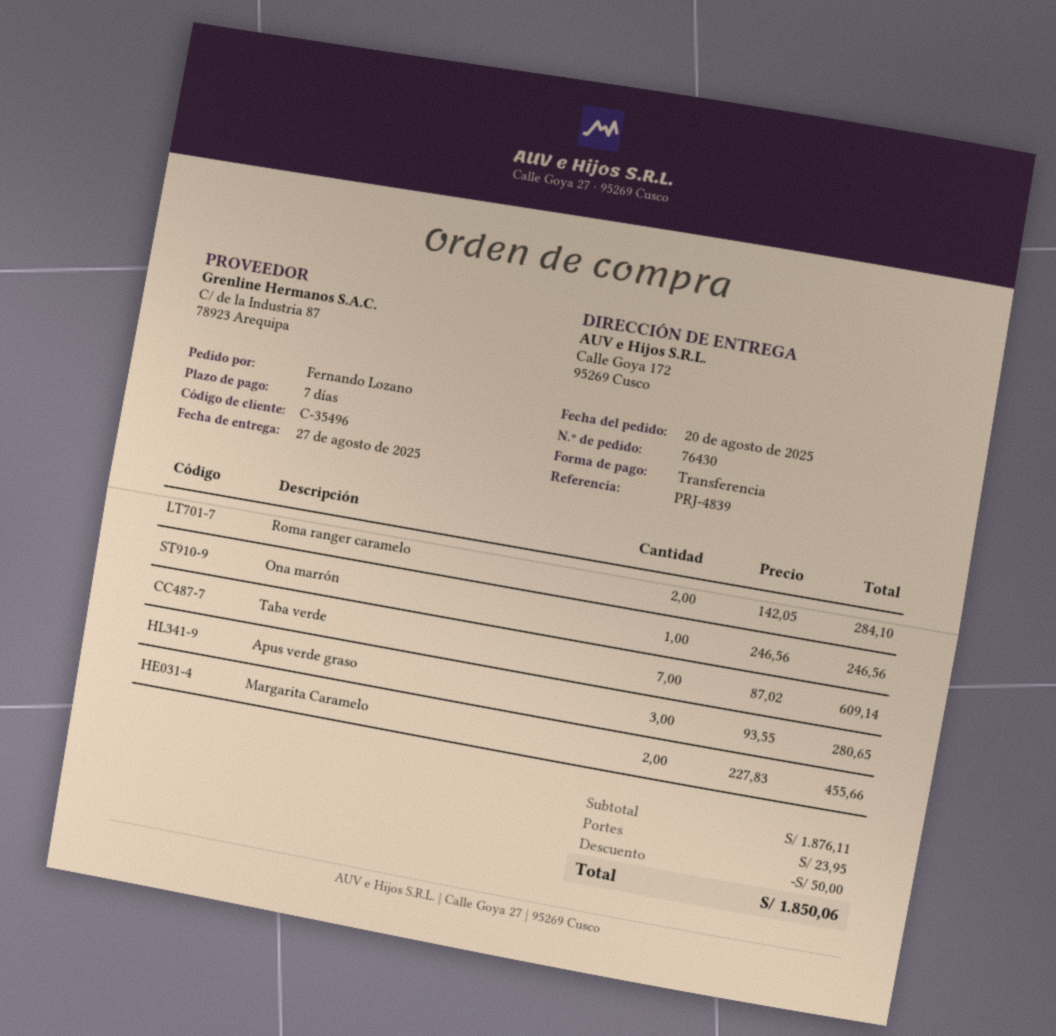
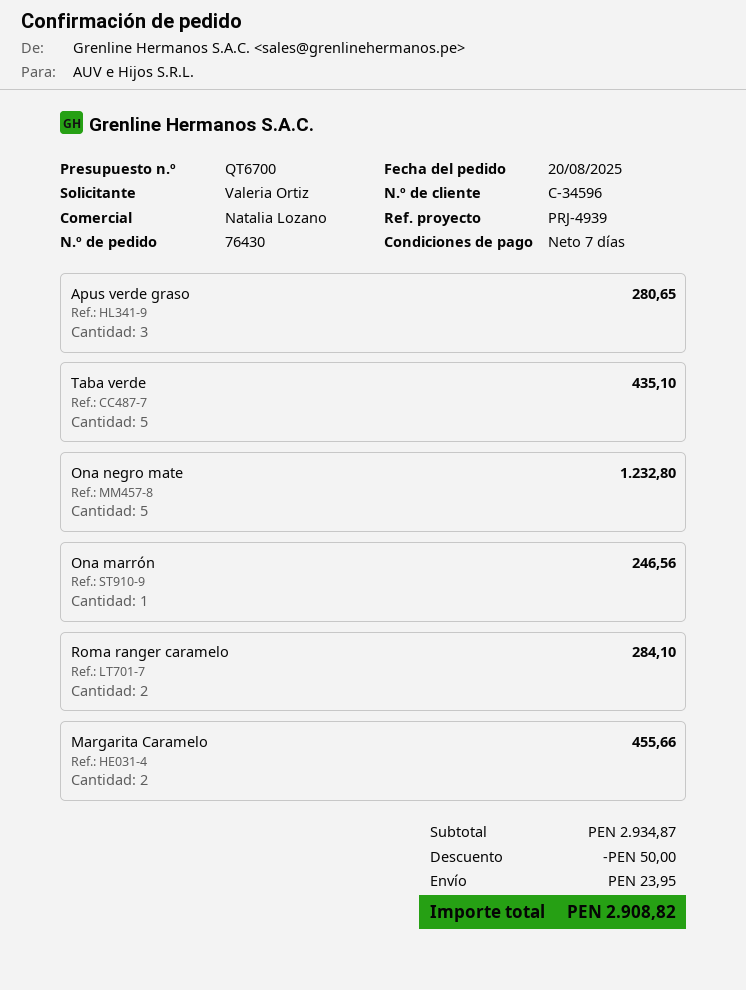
customer number: C-35496 -> C-34596
reference: PRJ-4839 -> PRJ-4939
ordered by: Fernando Lozano -> Valeria Ortiz
Taba verde: 7 for 609.14 -> 5 for 435.10
Ona negro mate: none -> 5 for 1232.80
subtotal: 1876.11 -> 2934.87
total: 1850.06 -> 2908.82

